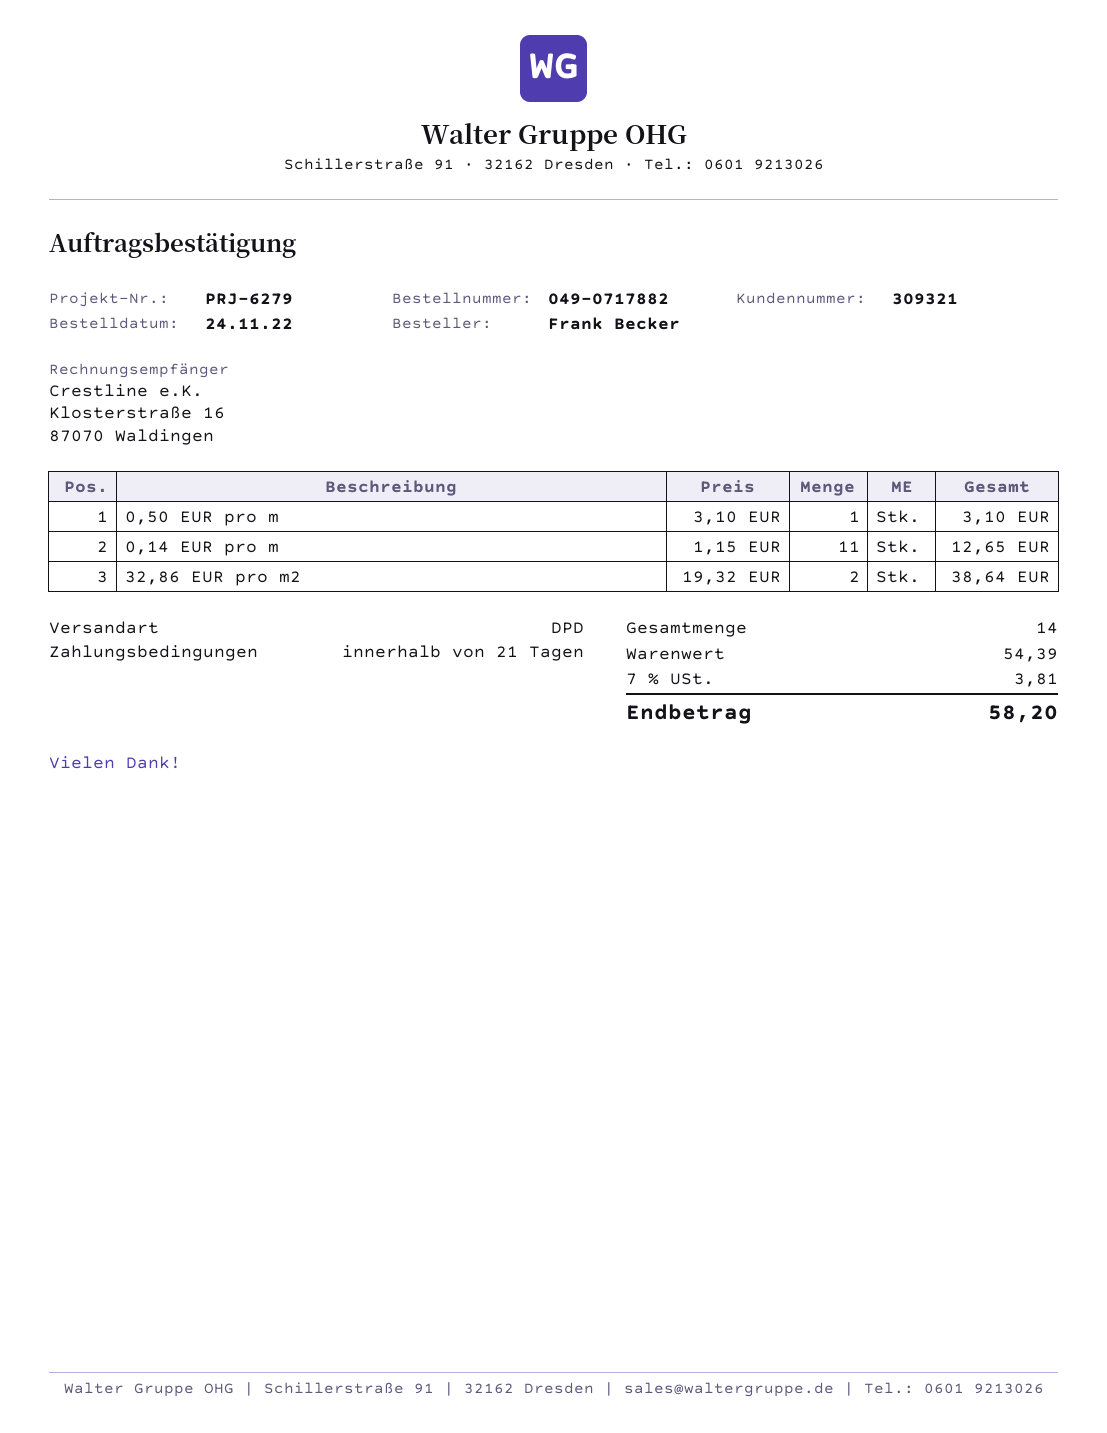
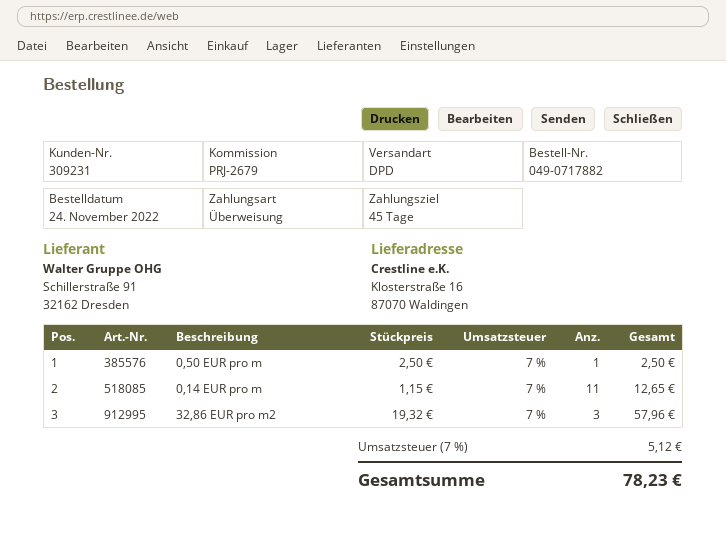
payment terms: 21 days -> 45 days
customer number: 309321 -> 309231
reference: PRJ-6279 -> PRJ-2679
0,50 EUR pro m: 1 x 3.10 = 3.10 -> 1 x 2.50 = 2.50
32,86 EUR pro m2: 2 x 19.32 = 38.64 -> 3 x 19.32 = 57.96
tax: 7% = 3.81 -> 7% = 5.12
total: 58.20 -> 78.23

